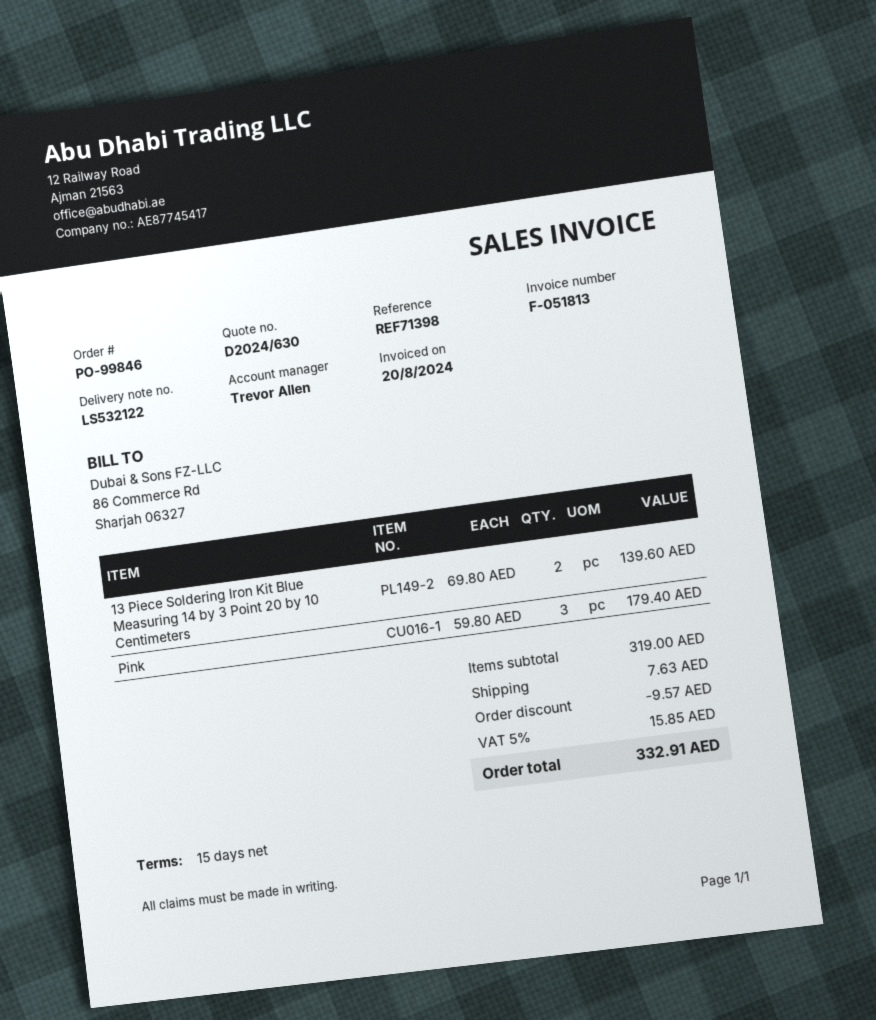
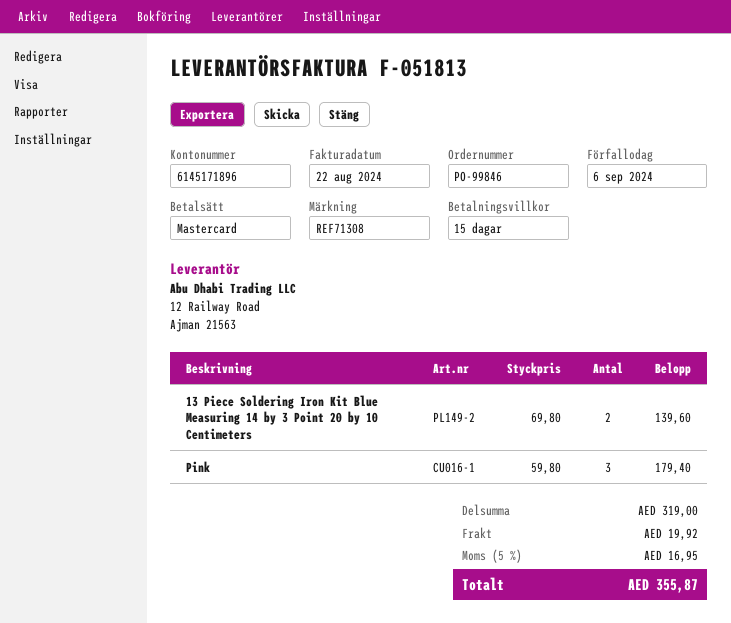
invoice date: 2024-08-20 -> 2024-08-22
reference: REF71398 -> REF71308
discount: 9.57 -> none
shipping: 7.63 -> 19.92
tax: 5% = 15.85 -> 5% = 16.95
total: 332.91 -> 355.87

